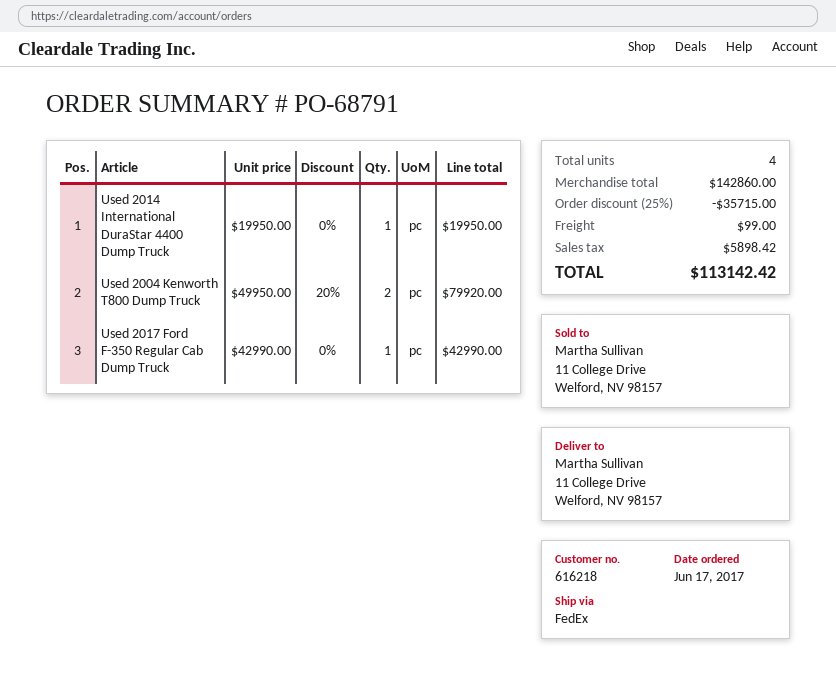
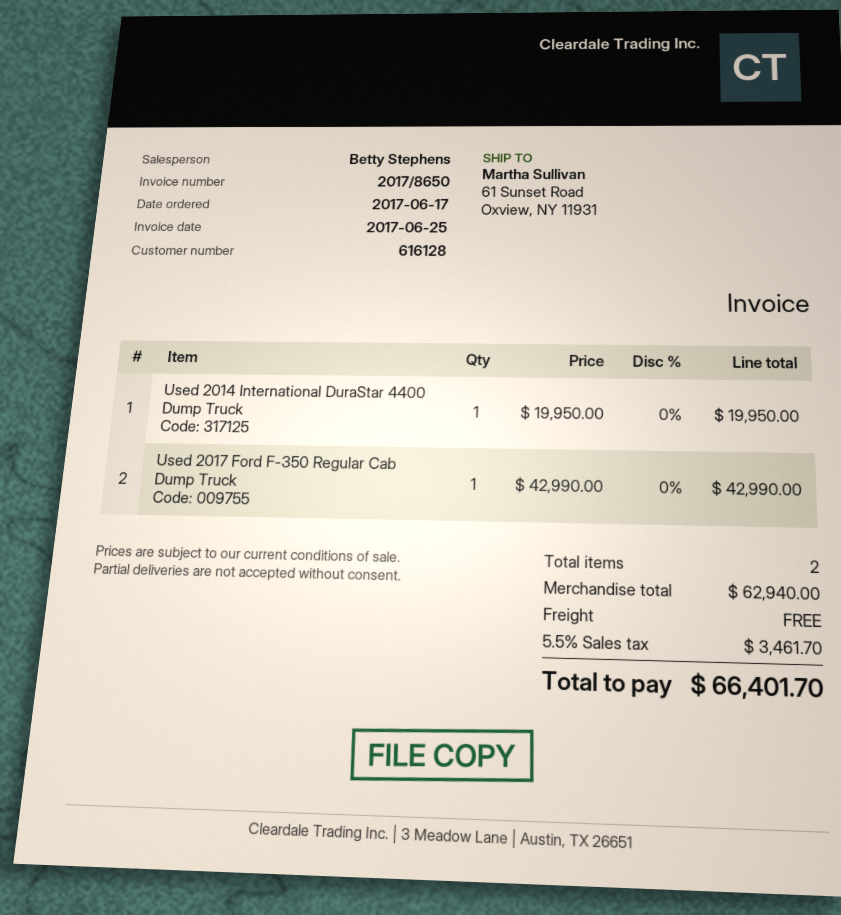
customer number: 616218 -> 616128
ship to: 11 College Drive, Welford, NV 98157 -> 61 Sunset Road, Oxview, NY 11931
Used 2004 Kenworth T800 Dump Truck: 2 x 49950.00 - 20% = 79920.00 -> none
total quantity: 4 -> 2
subtotal: 142860.00 -> 62940.00
discount: 25% = 35715.00 -> none
shipping: 99.00 -> 0.00
tax: 5898.42 -> 3461.70
total: 113142.42 -> 66401.70

